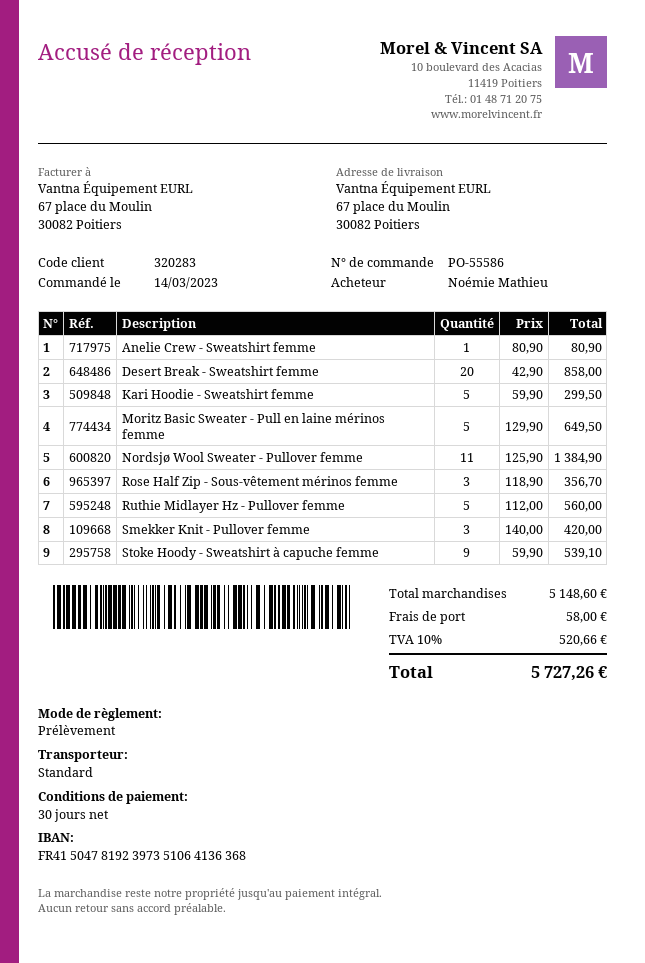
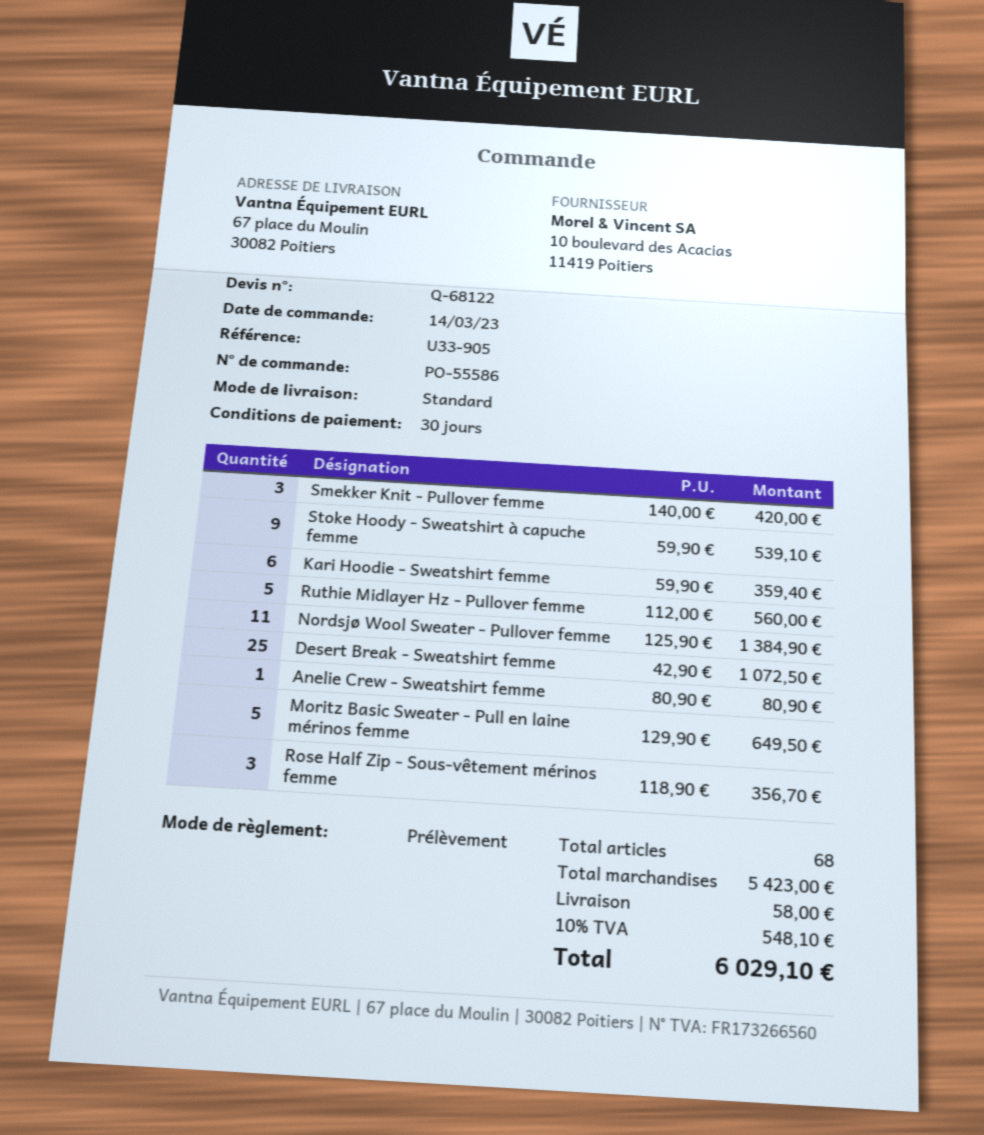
Desert Break - Sweatshirt femme: 20 x 42.90 = 858.00 -> 25 x 42.90 = 1072.50
Kari Hoodie - Sweatshirt femme: 5 x 59.90 = 299.50 -> 6 x 59.90 = 359.40
subtotal: 5148.60 -> 5423.00
tax: 10% = 520.66 -> 10% = 548.10
total: 5727.26 -> 6029.10

